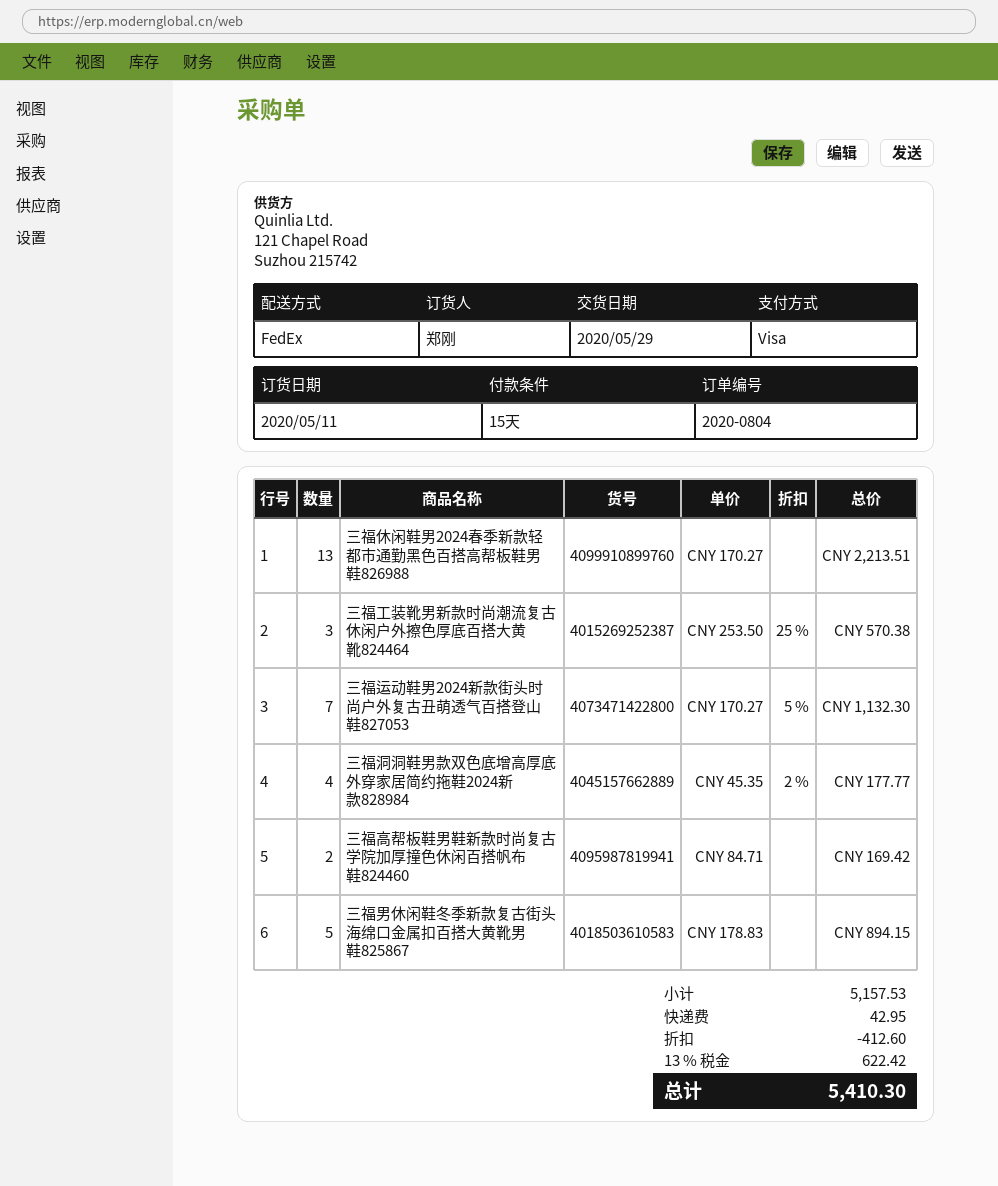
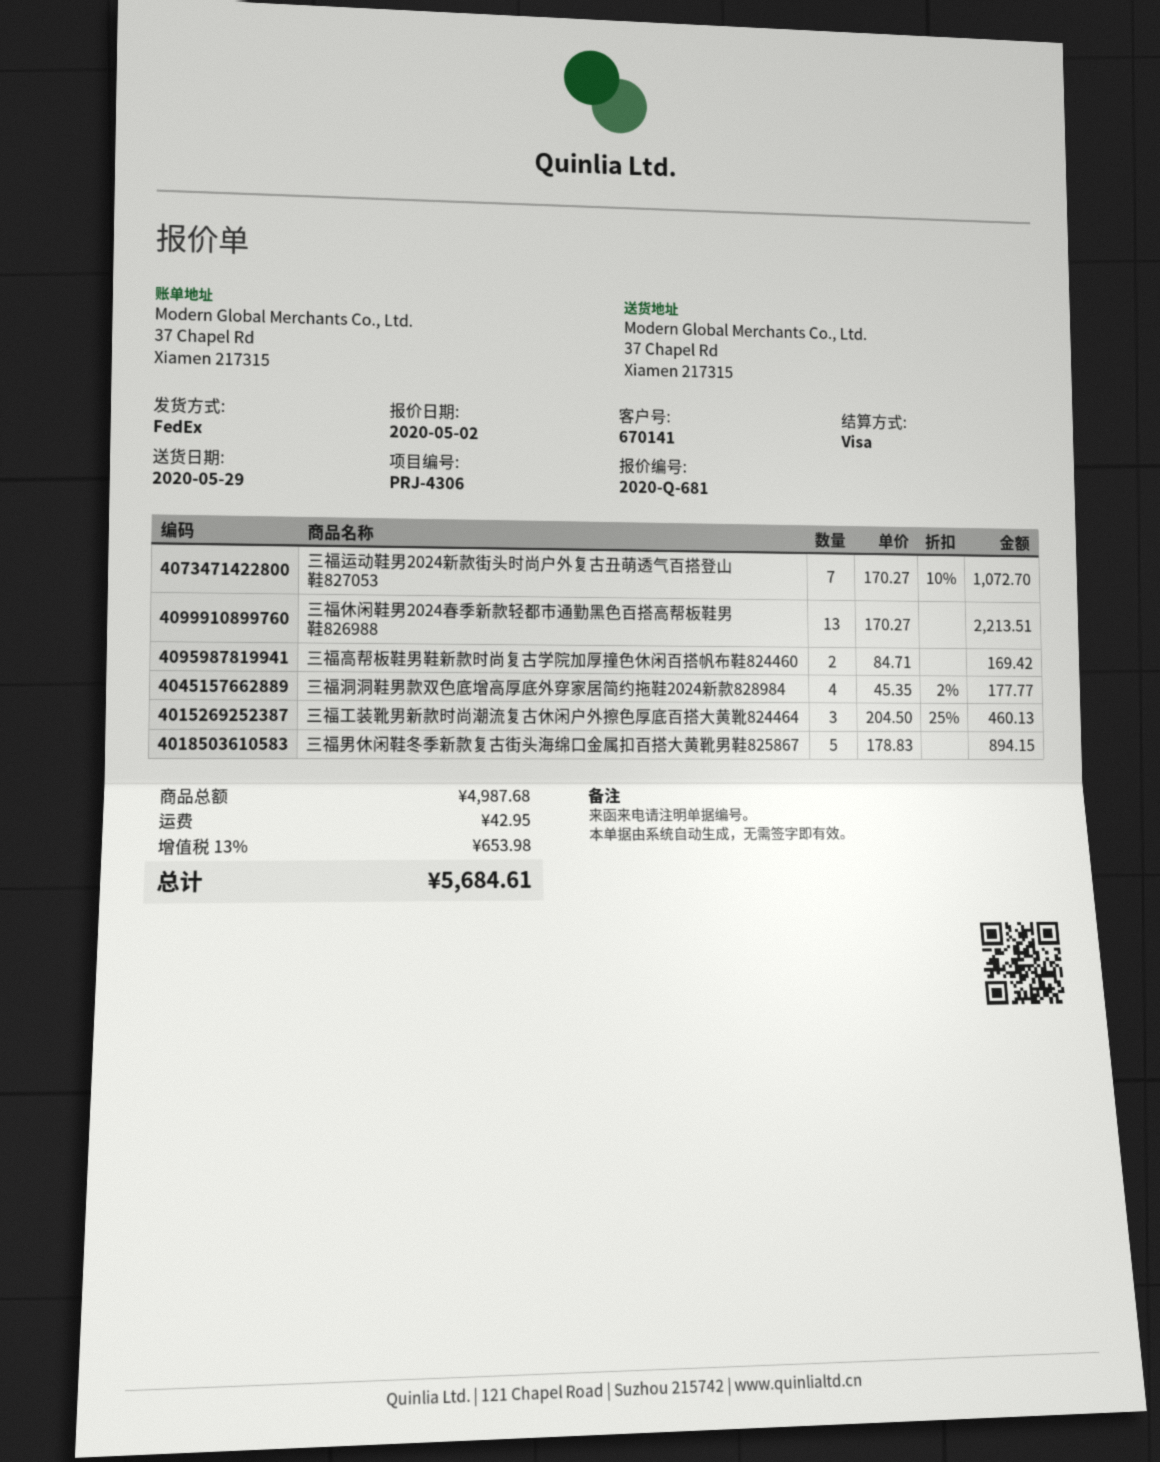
三福工装靴男新款时尚潮流复古休闲户外擦色厚底百搭大黄靴824464: 3 x 253.50 - 25% = 570.38 -> 3 x 204.50 - 25% = 460.13
三福运动鞋男2024新款街头时尚户外复古丑萌透气百搭登山鞋827053: 7 x 170.27 - 5% = 1132.30 -> 7 x 170.27 - 10% = 1072.70
subtotal: 5157.53 -> 4987.68
discount: 412.60 -> none
tax: 13% = 622.42 -> 13% = 653.98
total: 5410.30 -> 5684.61

